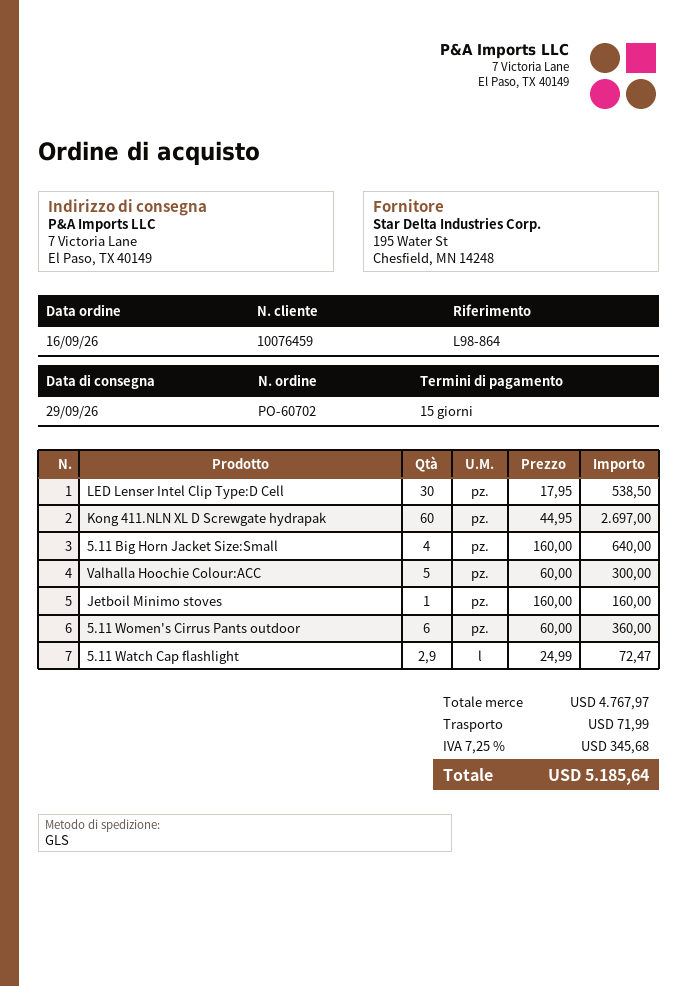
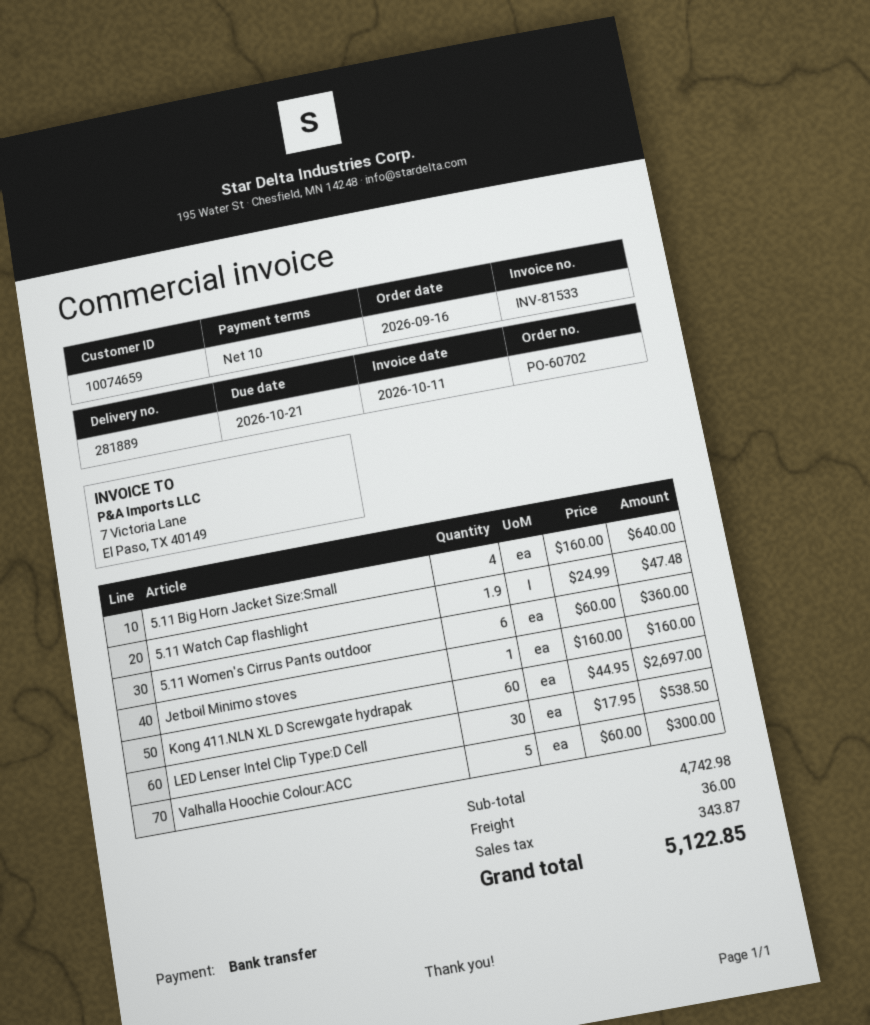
payment terms: 15 days -> 10 days
customer number: 10076459 -> 10074659
5.11 Watch Cap flashlight: 2.9 x 24.99 = 72.47 -> 1.9 x 24.99 = 47.48
subtotal: 4767.97 -> 4742.98
shipping: 71.99 -> 36.00
tax: 345.68 -> 343.87
total: 5185.64 -> 5122.85

